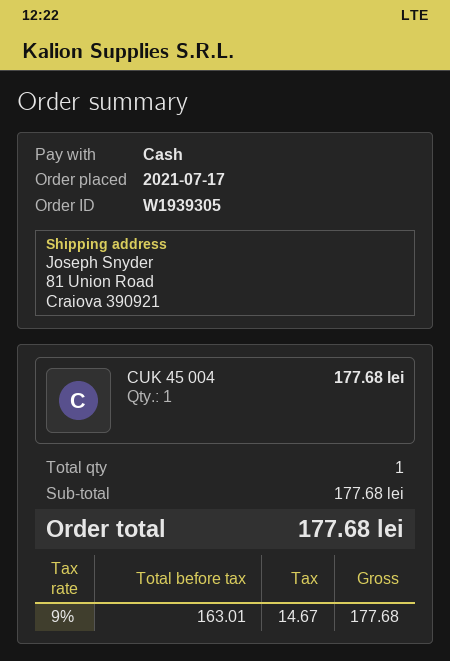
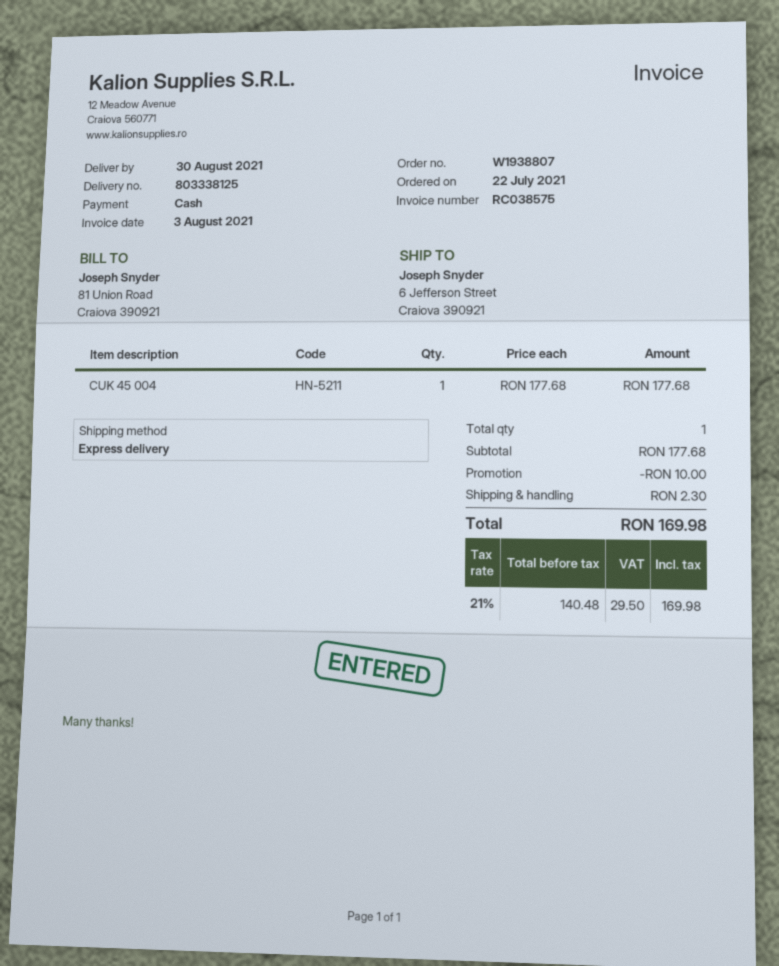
order number: W1939305 -> W1938807
order date: 2021-07-17 -> 2021-07-22
ship to: 81 Union Road, Craiova 390921 -> 6 Jefferson Street, Craiova 390921
discount: none -> 10.00
shipping: none -> 2.30
net: 163.01 -> 140.48
tax: 9% = 14.67 -> 21% = 29.50
total: 177.68 -> 169.98

